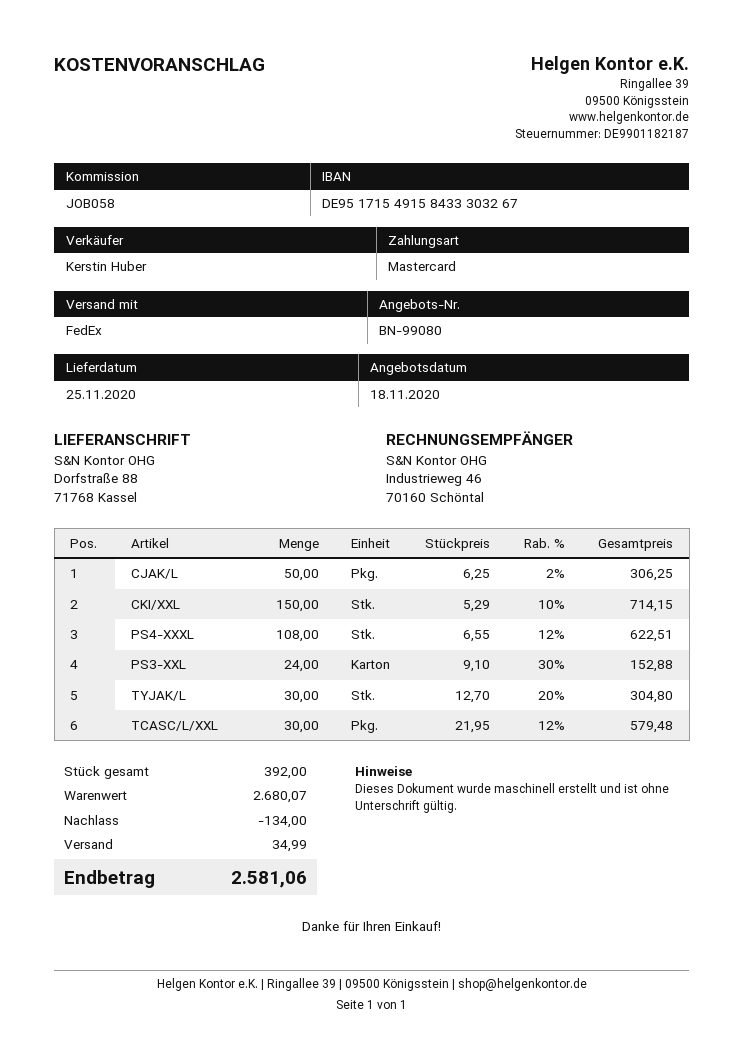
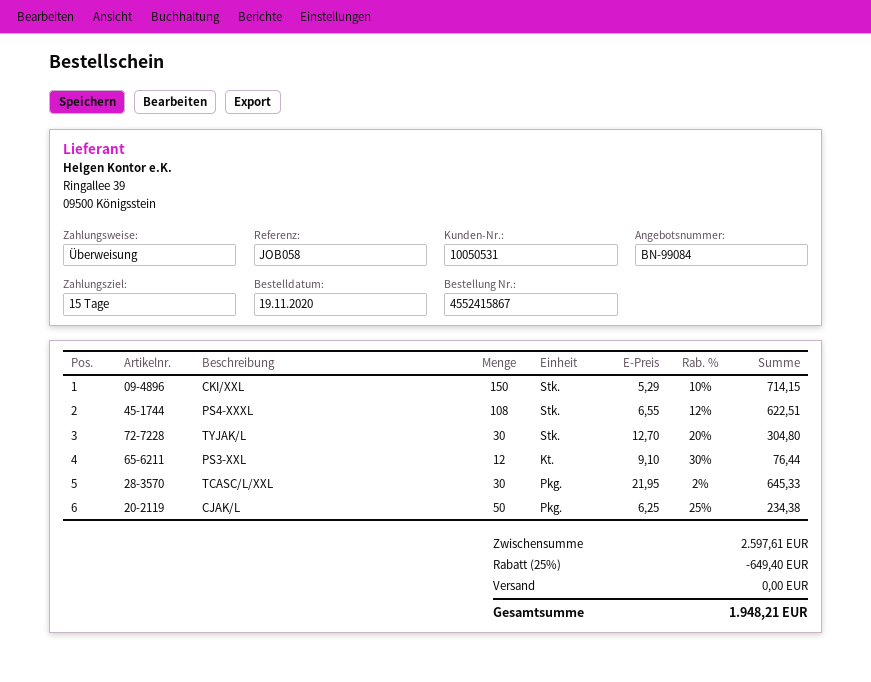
quote number: BN-99080 -> BN-99084
payment method: Mastercard -> bank transfer
CJAK/L: 50 x 6.25 - 2% = 306.25 -> 50 x 6.25 - 25% = 234.38
PS3-XXL: 24 x 9.10 - 30% = 152.88 -> 12 x 9.10 - 30% = 76.44
TCASC/L/XXL: 30 x 21.95 - 12% = 579.48 -> 30 x 21.95 - 2% = 645.33
subtotal: 2680.07 -> 2597.61
discount: 134.00 -> 649.40
shipping: 34.99 -> 0.00
total: 2581.06 -> 1948.21

